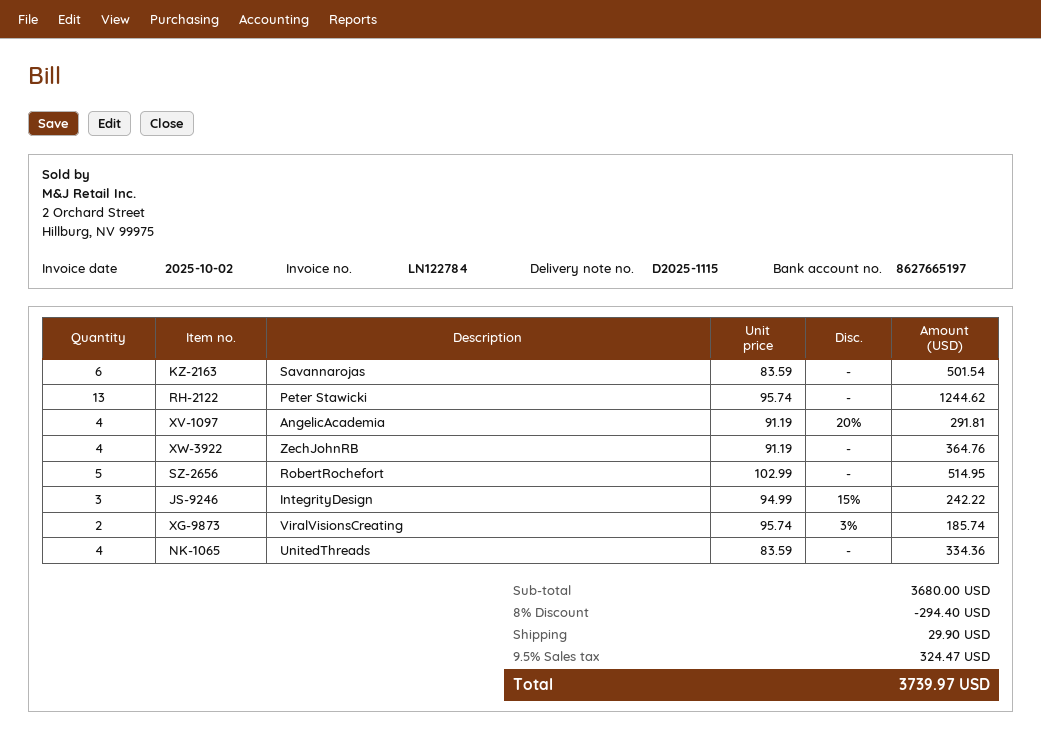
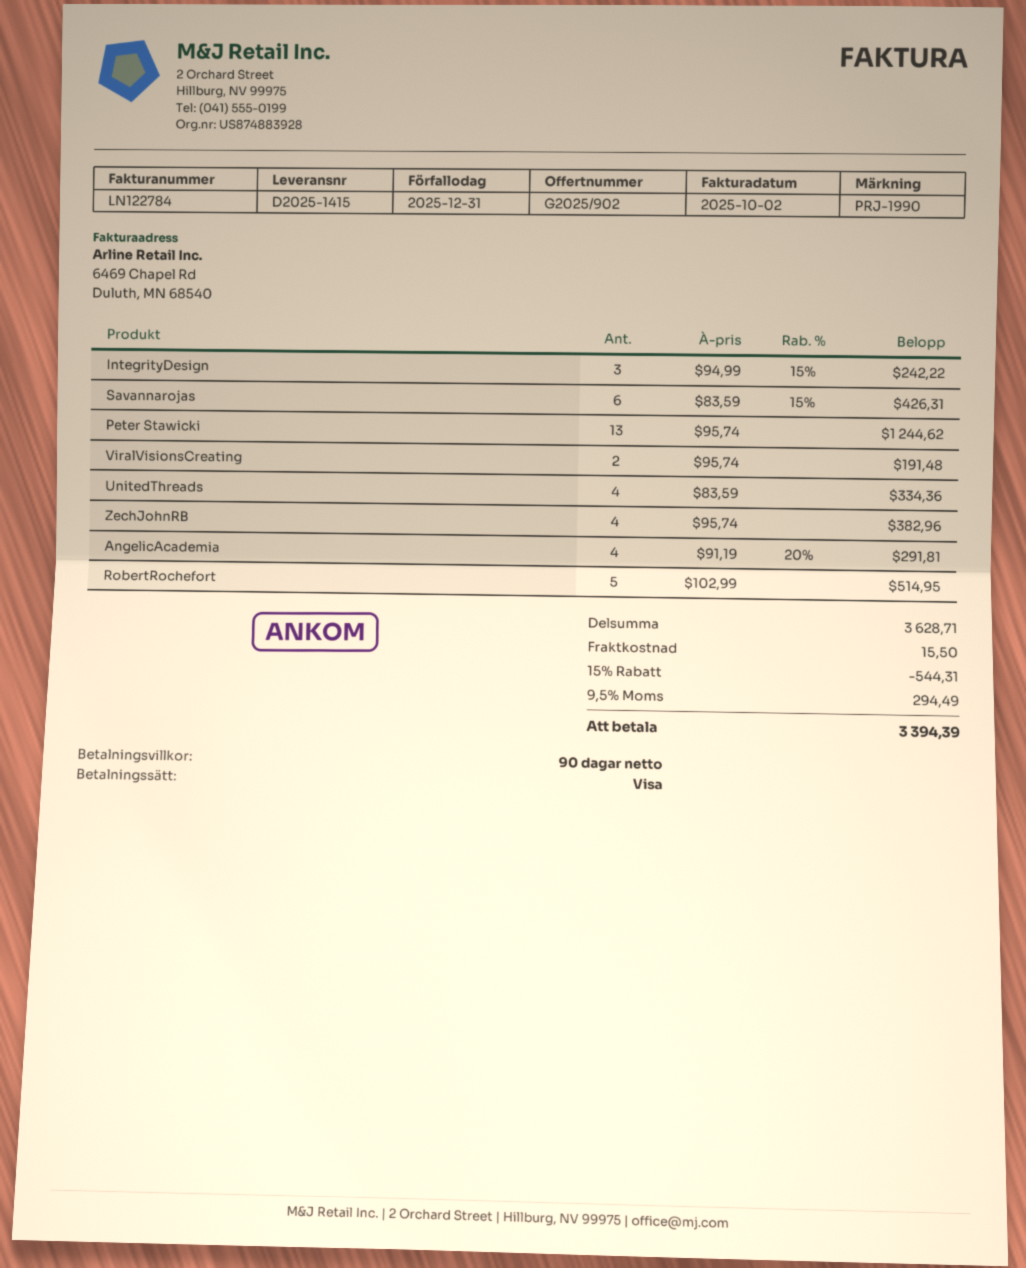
delivery note number: D2025-1115 -> D2025-1415
Savannarojas: 6 x 83.59 = 501.54 -> 6 x 83.59 - 15% = 426.31
ZechJohnRB: 4 x 91.19 = 364.76 -> 4 x 95.74 = 382.96
ViralVisionsCreating: 2 x 95.74 - 3% = 185.74 -> 2 x 95.74 = 191.48
subtotal: 3680.00 -> 3628.71
discount: 8% = 294.40 -> 15% = 544.31
shipping: 29.90 -> 15.50
tax: 9.5% = 324.47 -> 9.5% = 294.49
total: 3739.97 -> 3394.39

